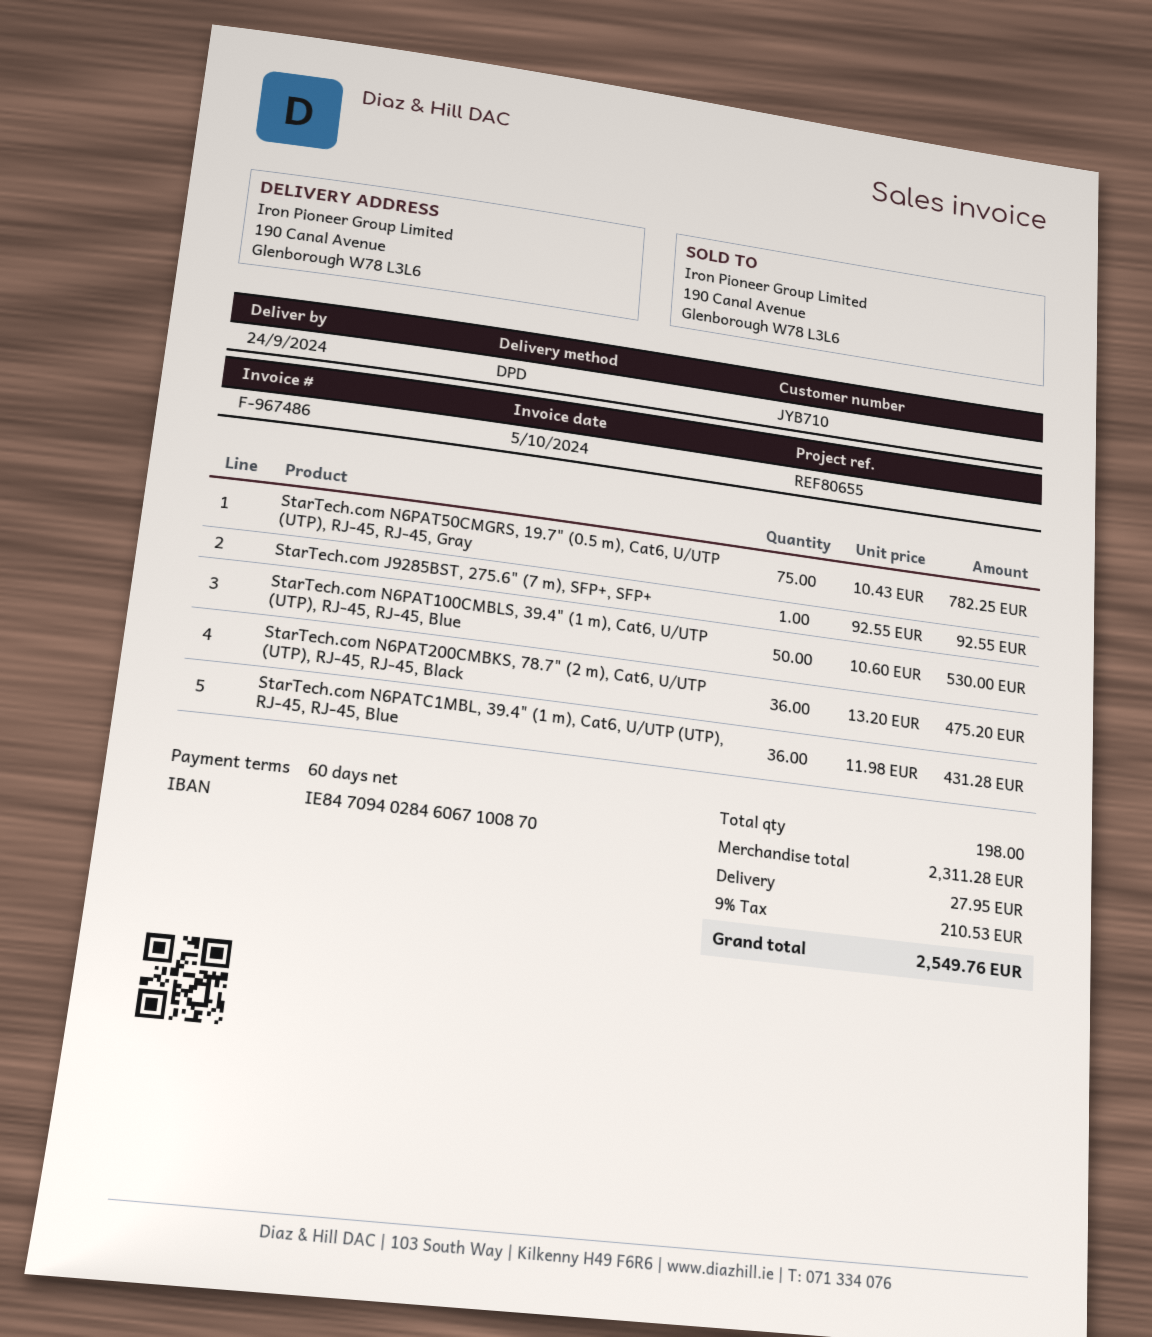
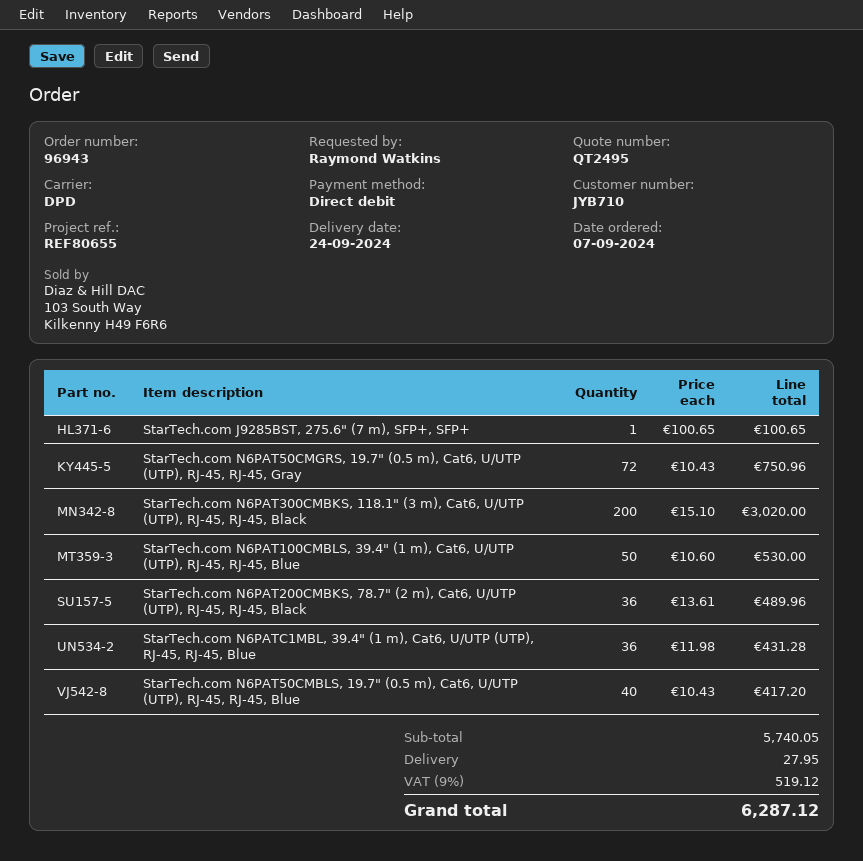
StarTech.com N6PAT50CMGRS, 19.7" (0.5 m), Cat6, U/UTP (UTP), RJ-45, RJ-45, Gray: 75 x 10.43 = 782.25 -> 72 x 10.43 = 750.96
StarTech.com J9285BST, 275.6" (7 m), SFP+, SFP+: 1 x 92.55 = 92.55 -> 1 x 100.65 = 100.65
StarTech.com N6PAT200CMBKS, 78.7" (2 m), Cat6, U/UTP (UTP), RJ-45, RJ-45, Black: 36 x 13.20 = 475.20 -> 36 x 13.61 = 489.96
StarTech.com N6PAT300CMBKS, 118.1" (3 m), Cat6, U/UTP (UTP), RJ-45, RJ-45, Black: none -> 200 x 15.10 = 3020.00
StarTech.com N6PAT50CMBLS, 19.7" (0.5 m), Cat6, U/UTP (UTP), RJ-45, RJ-45, Blue: none -> 40 x 10.43 = 417.20
subtotal: 2311.28 -> 5740.05
tax: 9% = 210.53 -> 9% = 519.12
total: 2549.76 -> 6287.12

